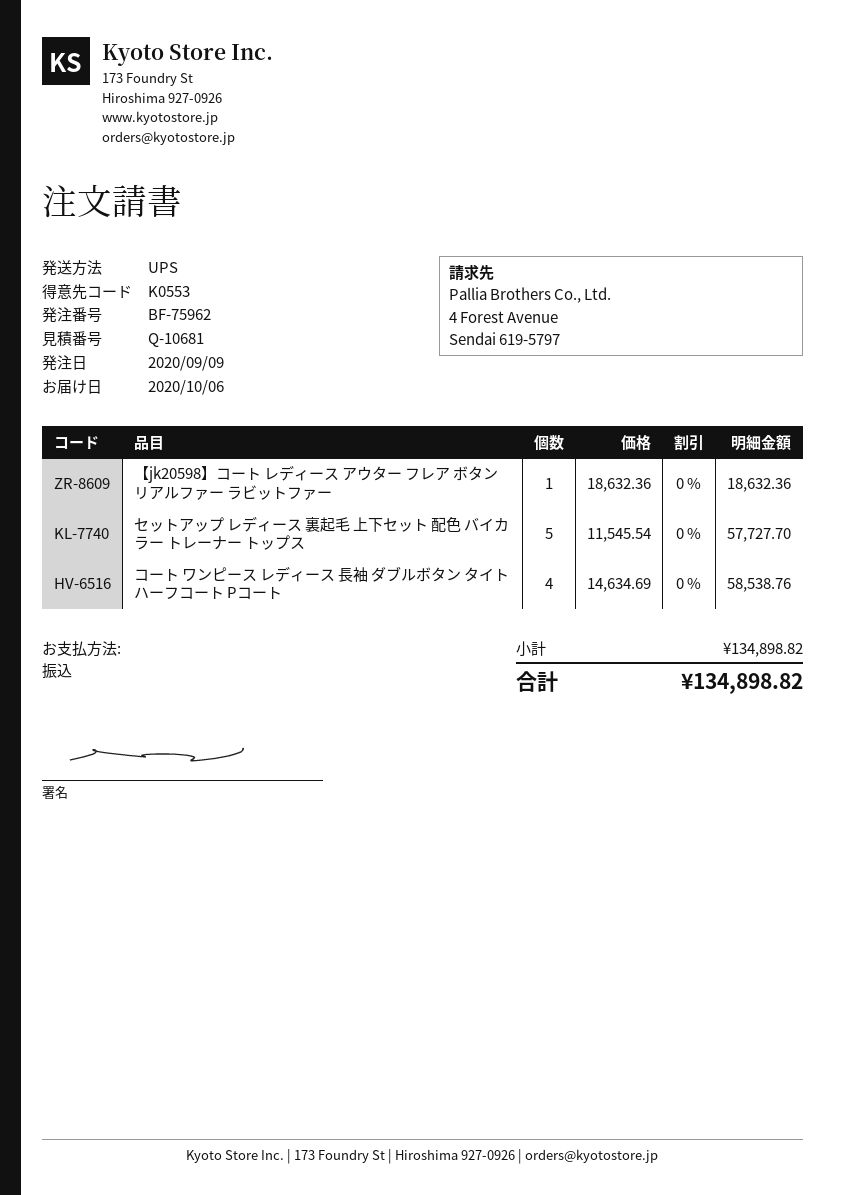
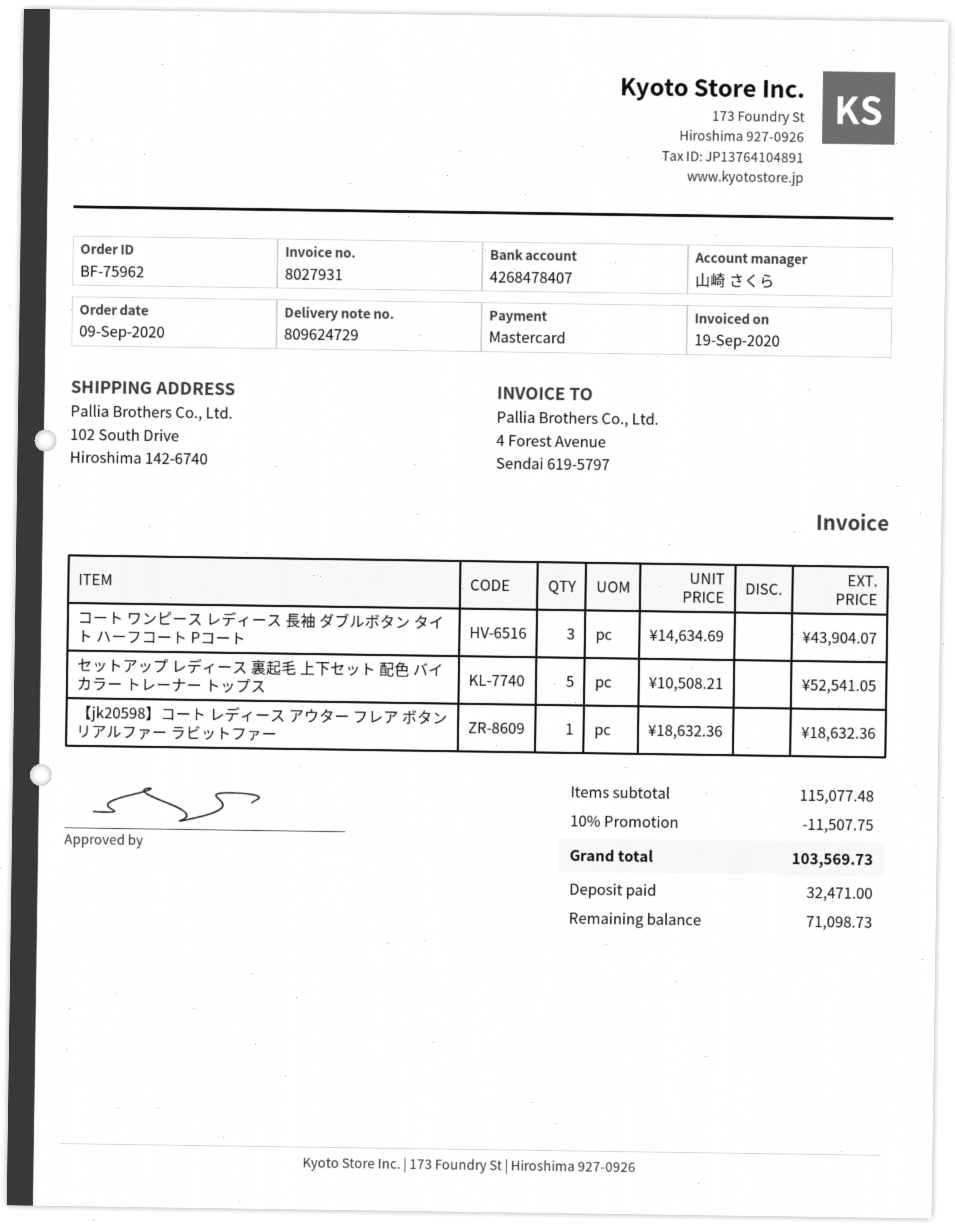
payment method: bank transfer -> Mastercard
セットアップ レディース 裏起毛 上下セット 配色 バイカラー トレーナー トップス: 5 x 11545.54 = 57727.70 -> 5 x 10508.21 = 52541.05
コート ワンピース レディース 長袖 ダブルボタン タイト ハーフコート Pコート: 4 x 14634.69 = 58538.76 -> 3 x 14634.69 = 43904.07
subtotal: 134898.82 -> 115077.48
discount: none -> 10% = 11507.75
total: 134898.82 -> 103569.73

